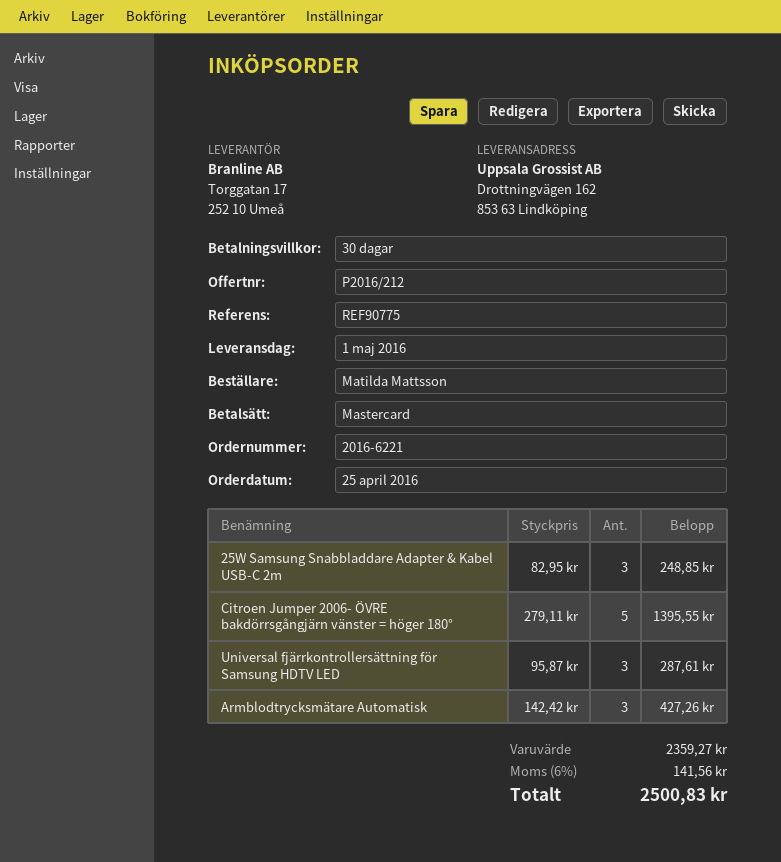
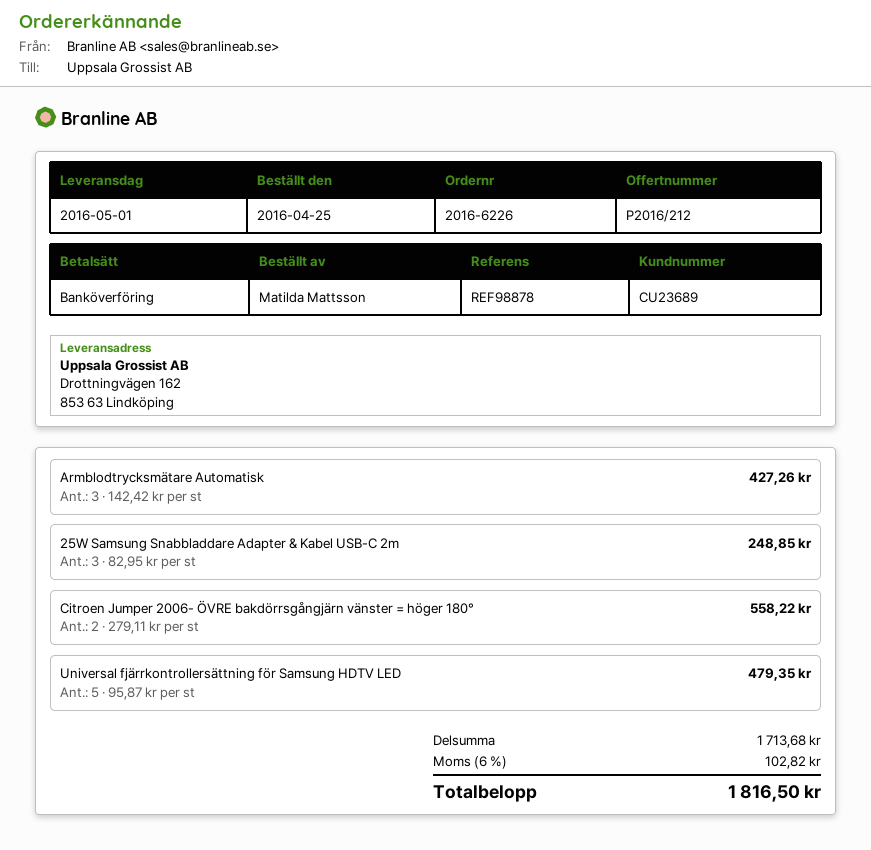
order number: 2016-6221 -> 2016-6226
reference: REF90775 -> REF98878
payment method: Mastercard -> bank transfer
Citroen Jumper 2006- ÖVRE bakdörrsgångjärn vänster = höger 180°: 5 x 279.11 = 1395.55 -> 2 x 279.11 = 558.22
Universal fjärrkontrollersättning för Samsung HDTV LED: 3 x 95.87 = 287.61 -> 5 x 95.87 = 479.35
subtotal: 2359.27 -> 1713.68
tax: 6% = 141.56 -> 6% = 102.82
total: 2500.83 -> 1816.50

